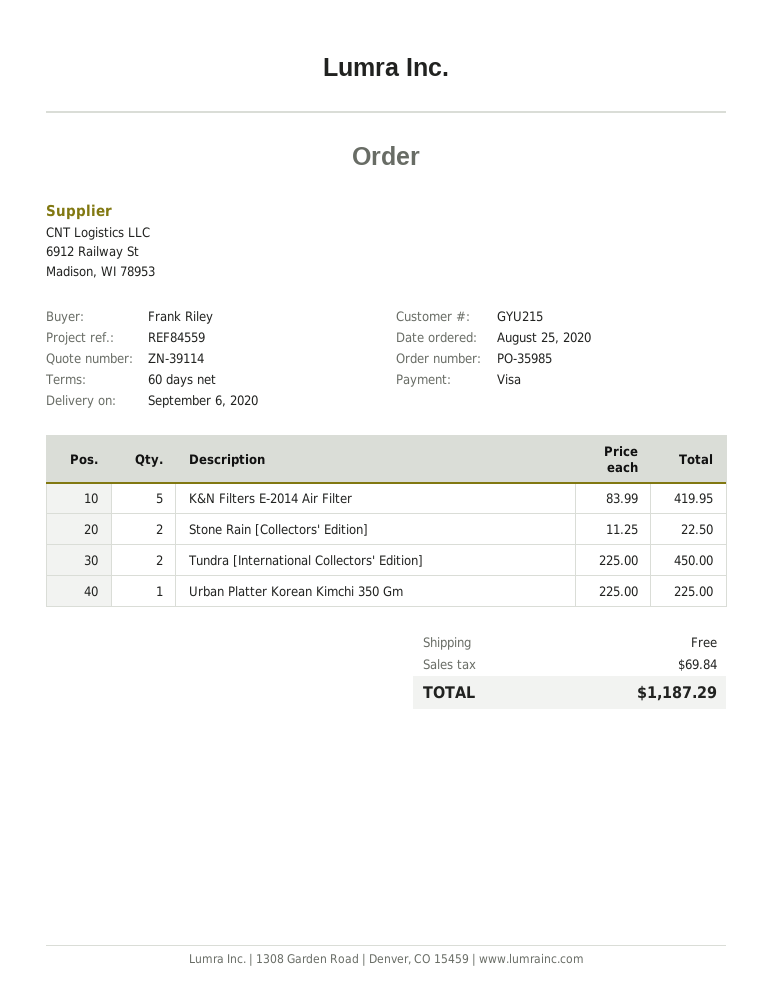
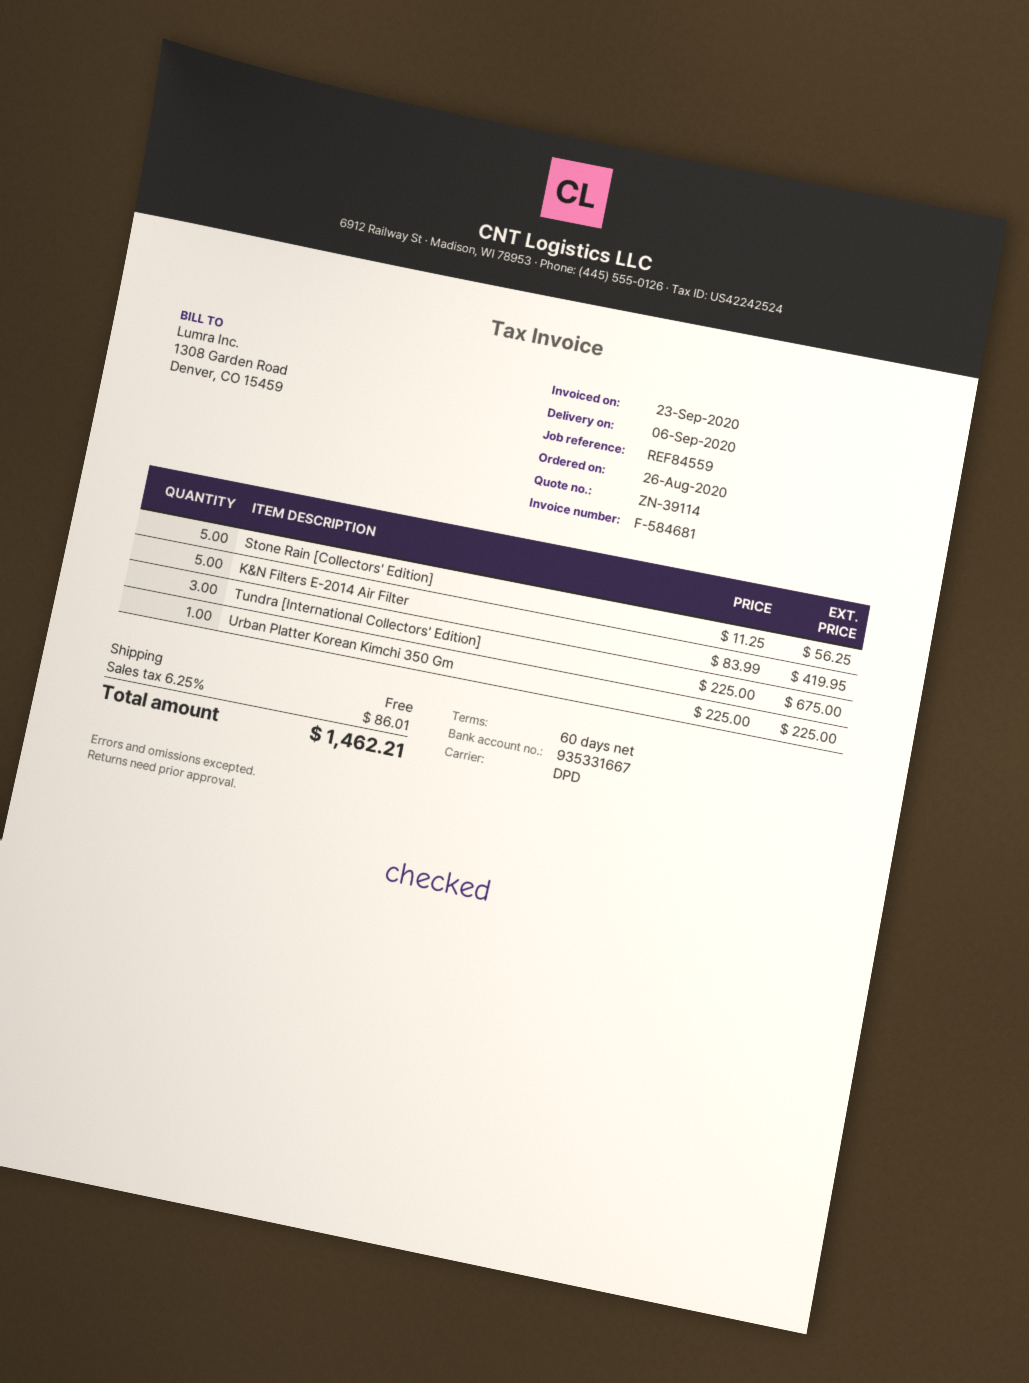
order date: 2020-08-25 -> 2020-08-26
Stone Rain [Collectors' Edition]: 2 x 11.25 = 22.50 -> 5 x 11.25 = 56.25
Tundra [International Collectors' Edition]: 2 x 225.00 = 450.00 -> 3 x 225.00 = 675.00
tax: 69.84 -> 86.01
total: 1187.29 -> 1462.21

